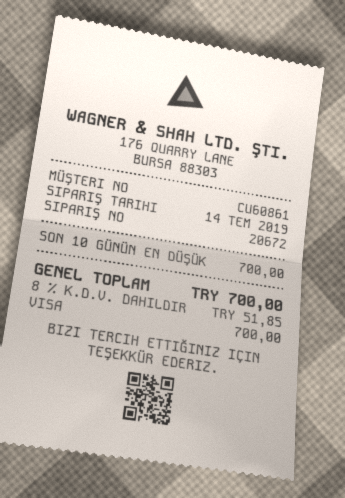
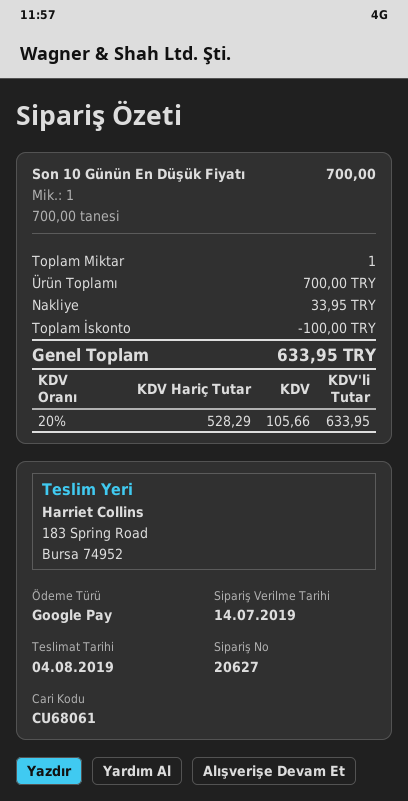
order number: 20672 -> 20627
customer number: CU60861 -> CU68061
payment method: Visa -> Google Pay
discount: none -> 100.00
shipping: none -> 33.95
tax: 8% = 51.85 -> 20% = 105.66
total: 700.00 -> 633.95

